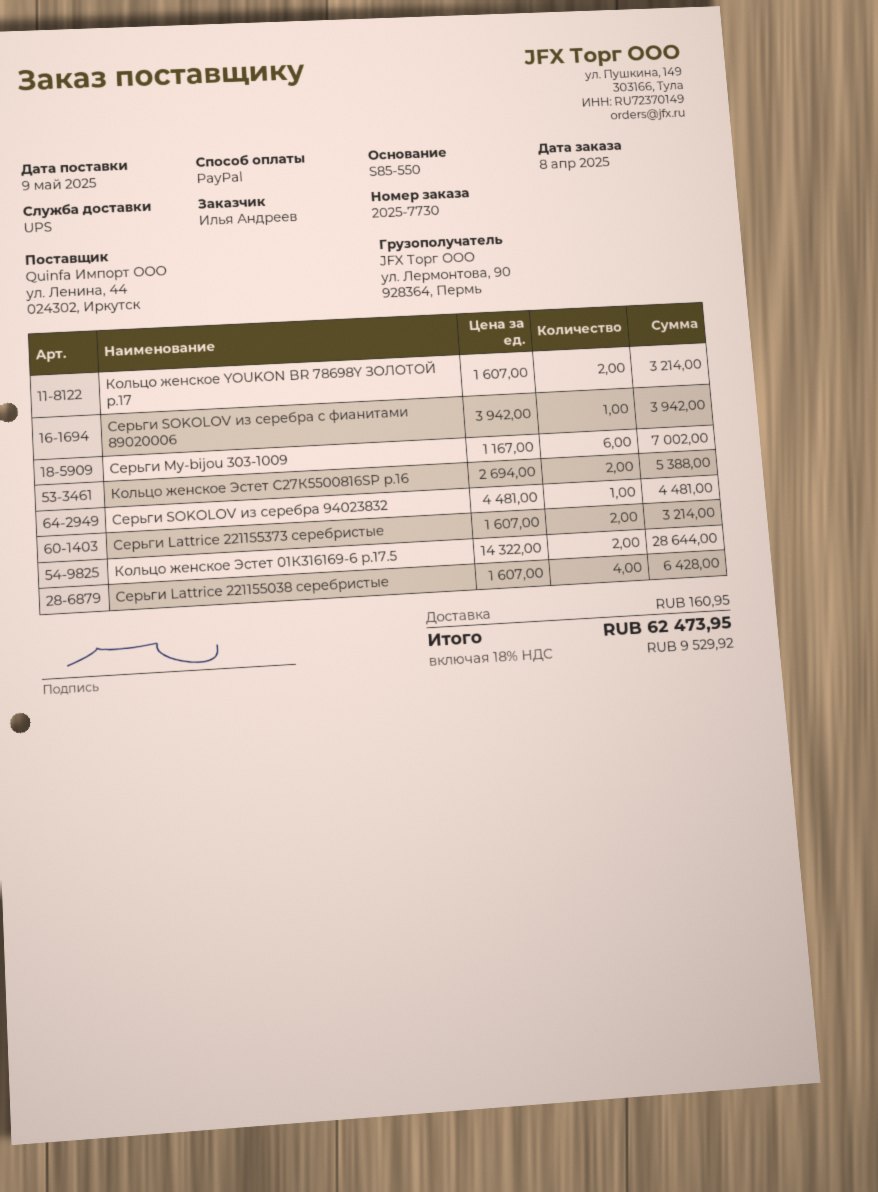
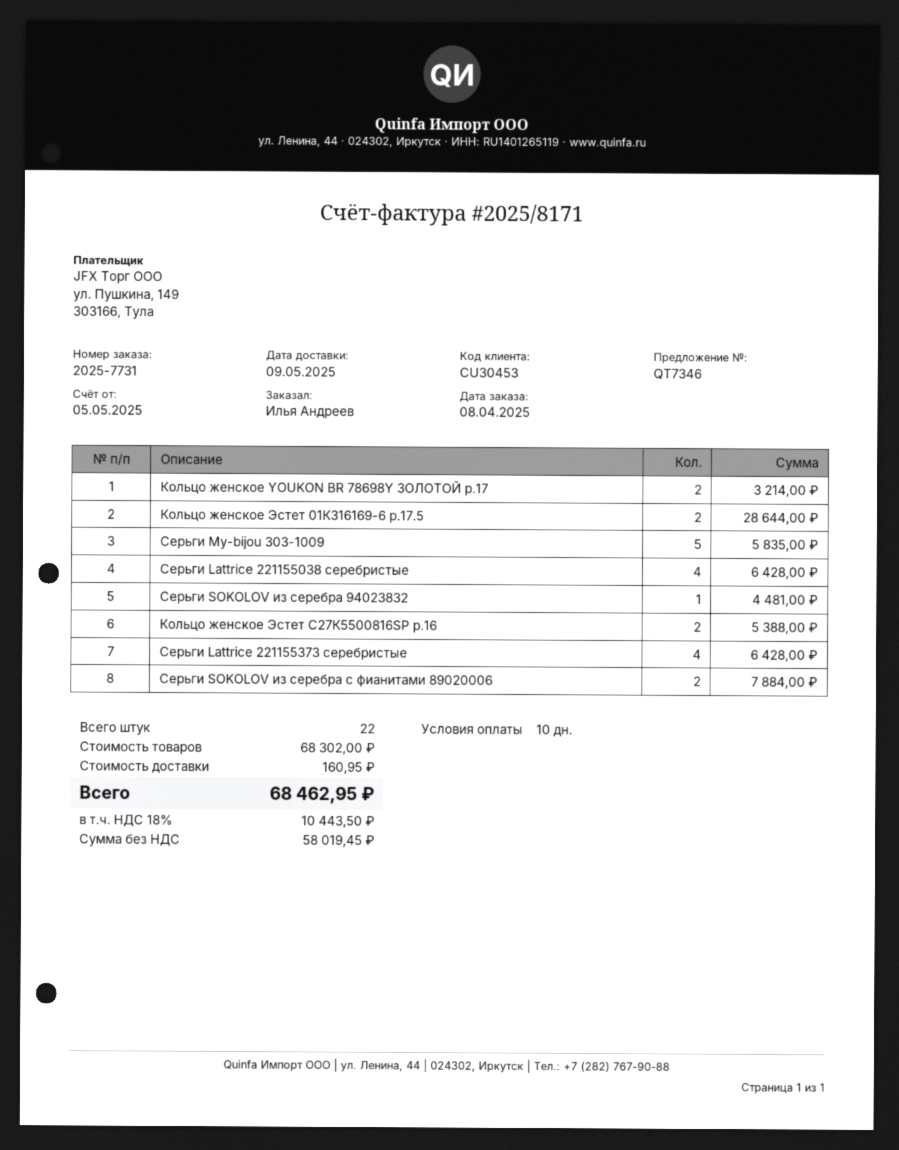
order number: 2025-7730 -> 2025-7731
Серьги SOKOLOV из серебра с фианитами 89020006: 1 for 3942.00 -> 2 for 7884.00
Серьги My-bijou 303-1009: 6 for 7002.00 -> 5 for 5835.00
Серьги Lattrice 221155373 серебристые: 2 for 3214.00 -> 4 for 6428.00
tax: 18% = 9529.92 -> 18% = 10443.50
total: 62473.95 -> 68462.95

